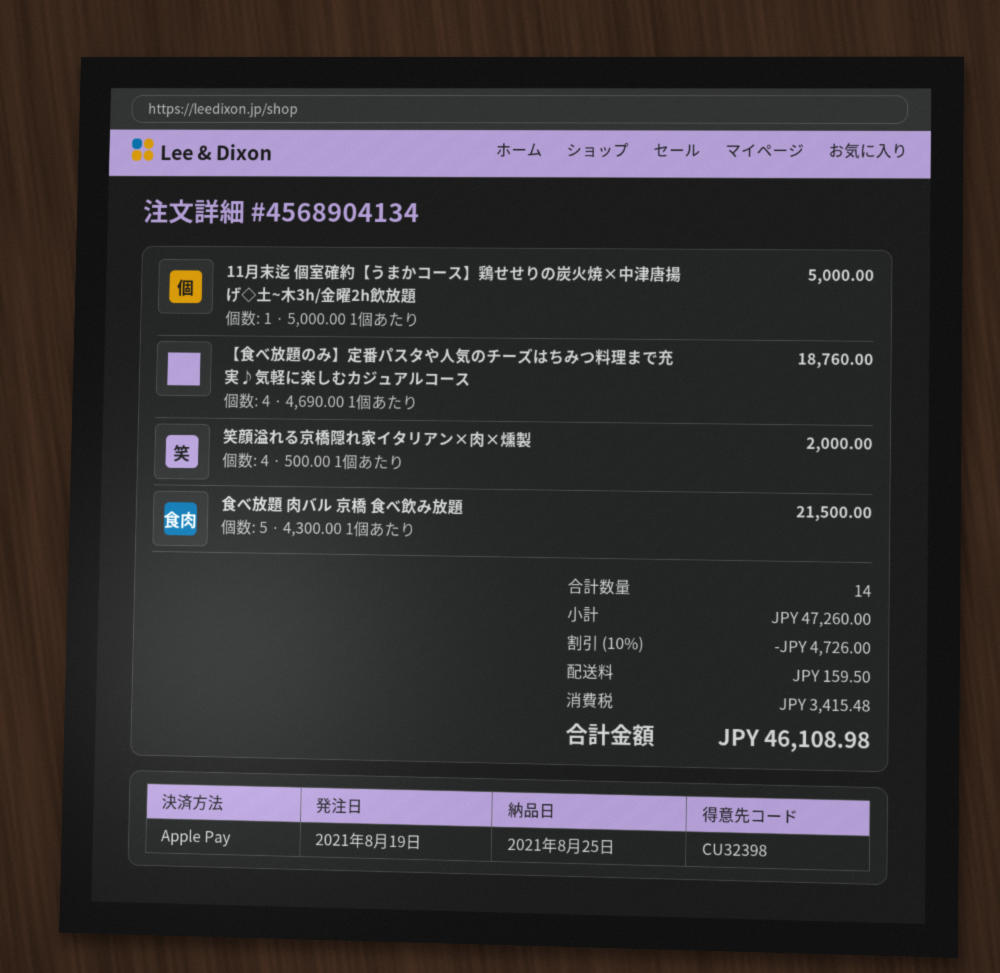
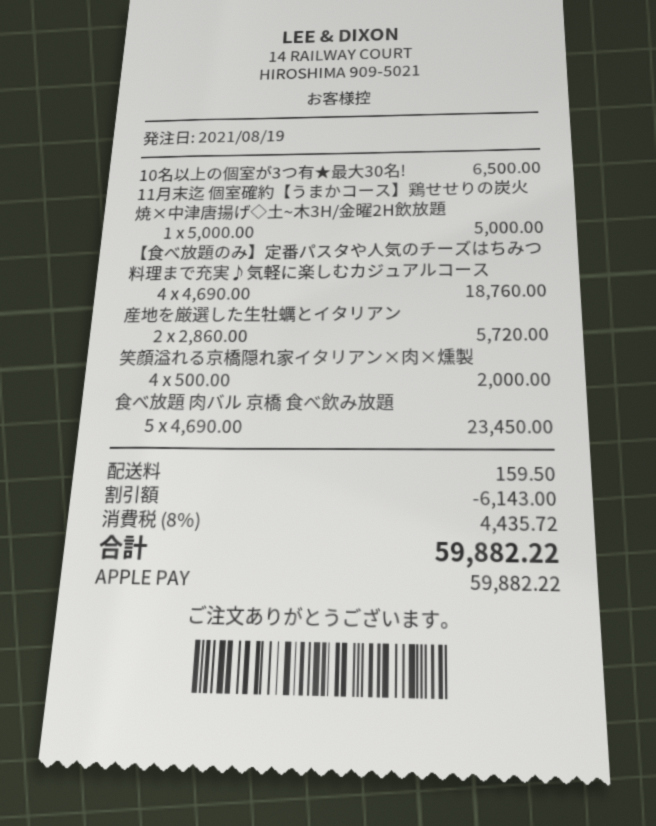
食べ放題 肉バル 京橋 食べ飲み放題: 5 x 4300.00 = 21500.00 -> 5 x 4690.00 = 23450.00
10名以上の個室が3つ有★最大30名!: none -> 1 x 6500.00 = 6500.00
産地を厳選した生牡蠣とイタリアン: none -> 2 x 2860.00 = 5720.00
discount: 4726.00 -> 6143.00
tax: 3415.48 -> 4435.72
total: 46108.98 -> 59882.22

